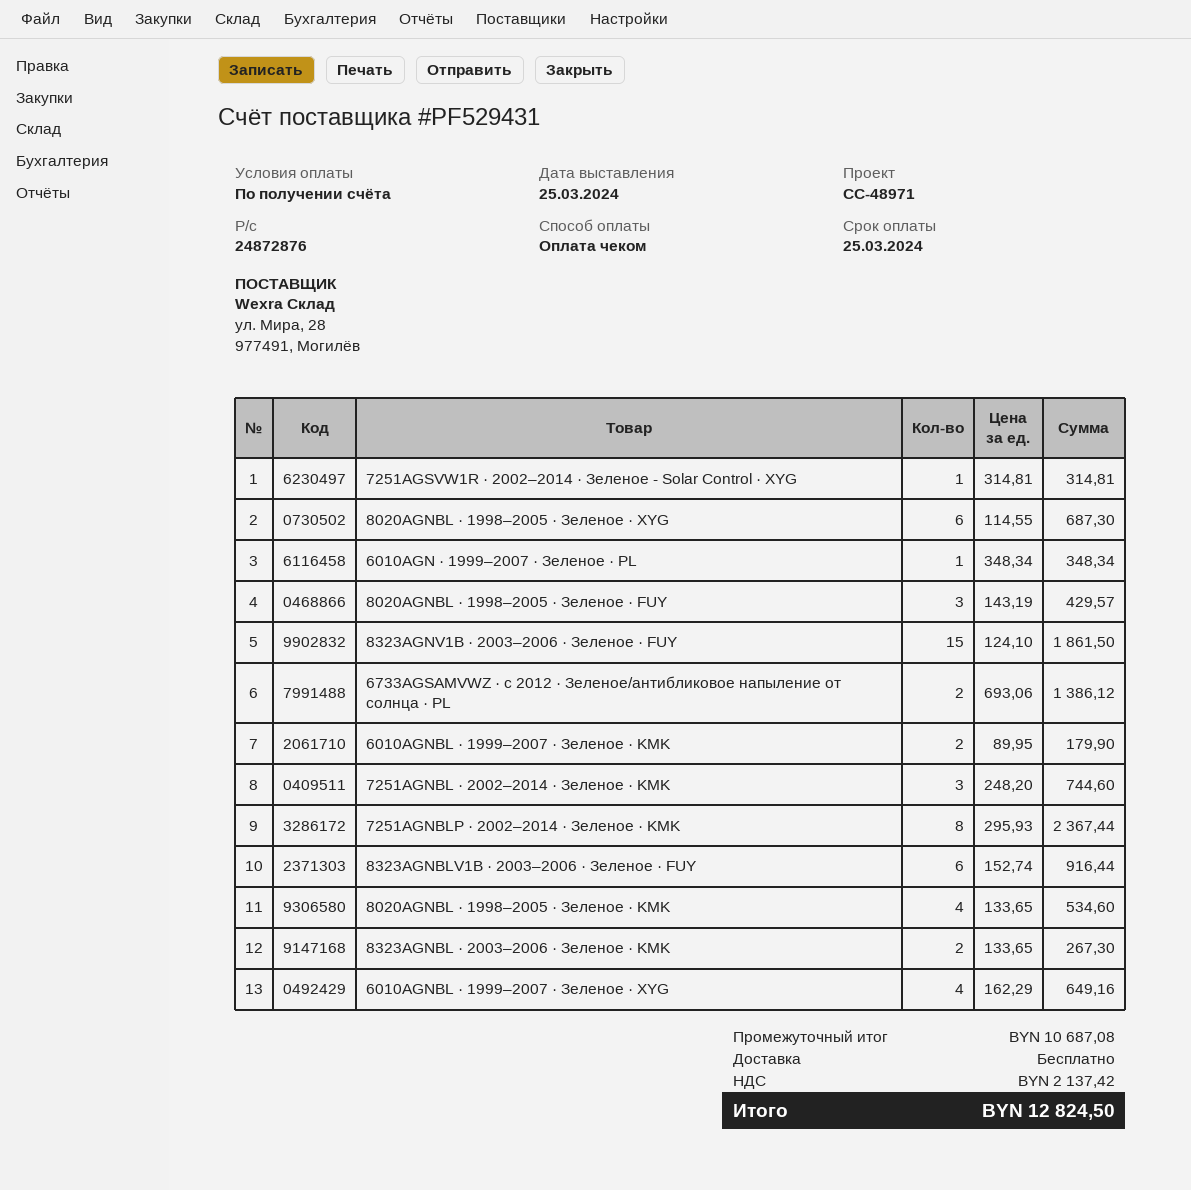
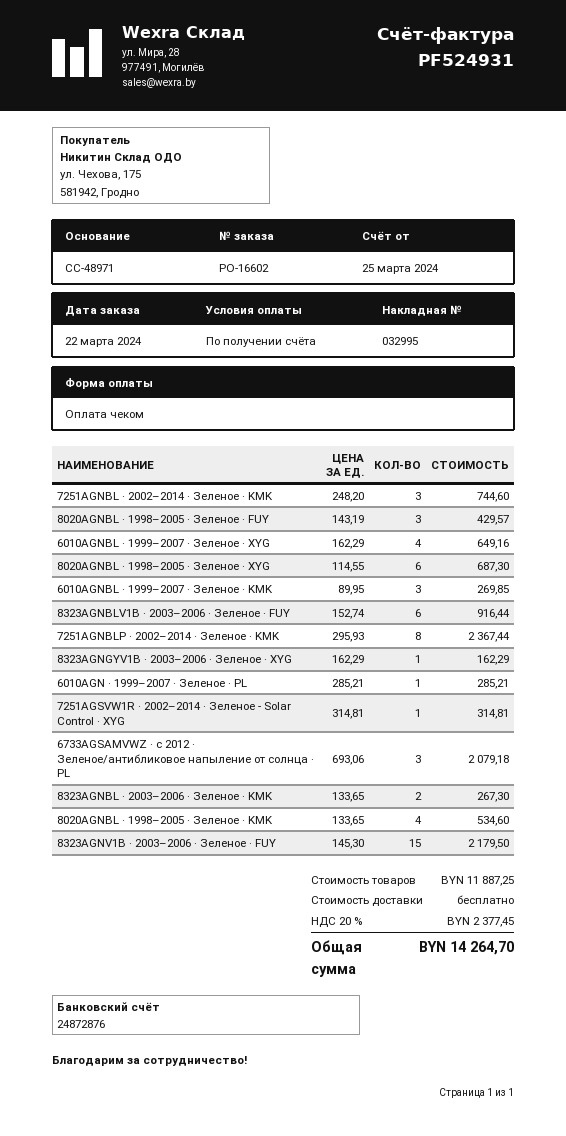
invoice number: PF529431 -> PF524931
6010AGN · 1999–2007 · Зеленое · PL: 1 x 348.34 = 348.34 -> 1 x 285.21 = 285.21
8323AGNV1B · 2003–2006 · Зеленое · FUY: 15 x 124.10 = 1861.50 -> 15 x 145.30 = 2179.50
6733AGSAMVWZ · с 2012 · Зеленое/антибликовое напыление от солнца · PL: 2 x 693.06 = 1386.12 -> 3 x 693.06 = 2079.18
6010AGNBL · 1999–2007 · Зеленое · KMK: 2 x 89.95 = 179.90 -> 3 x 89.95 = 269.85
8323AGNGYV1B · 2003–2006 · Зеленое · XYG: none -> 1 x 162.29 = 162.29
subtotal: 10687.08 -> 11887.25
tax: 2137.42 -> 2377.45
total: 12824.50 -> 14264.70

